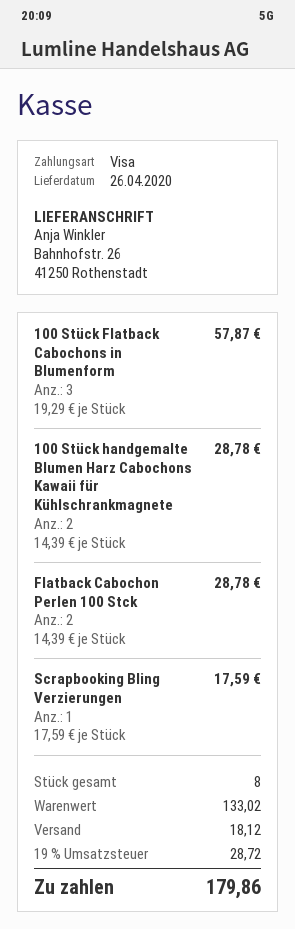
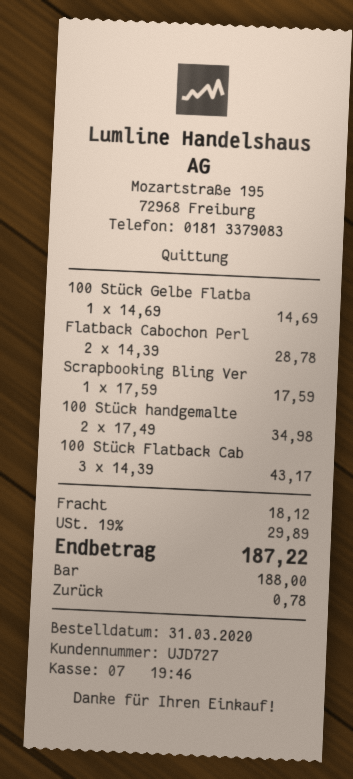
payment method: Visa -> cash
100 Stück Flatback Cabochons in Blumenform: 3 x 19.29 = 57.87 -> 3 x 14.39 = 43.17
100 Stück handgemalte Blumen Harz Cabochons Kawaii für Kühlschrankmagnete: 2 x 14.39 = 28.78 -> 2 x 17.49 = 34.98
100 Stück Gelbe Flatba: none -> 1 x 14.69 = 14.69
tax: 19% = 28.72 -> 19% = 29.89
total: 179.86 -> 187.22

